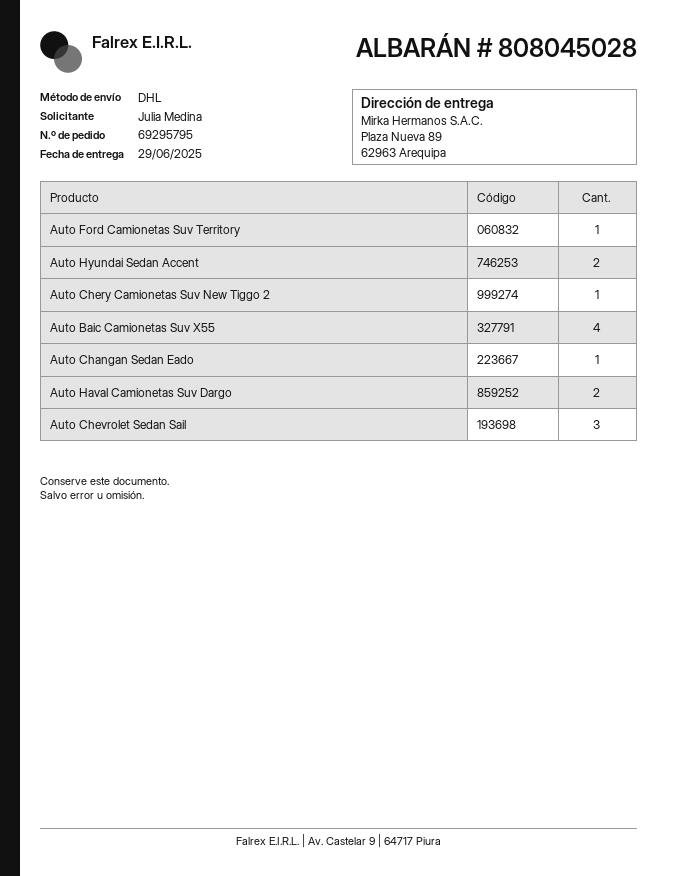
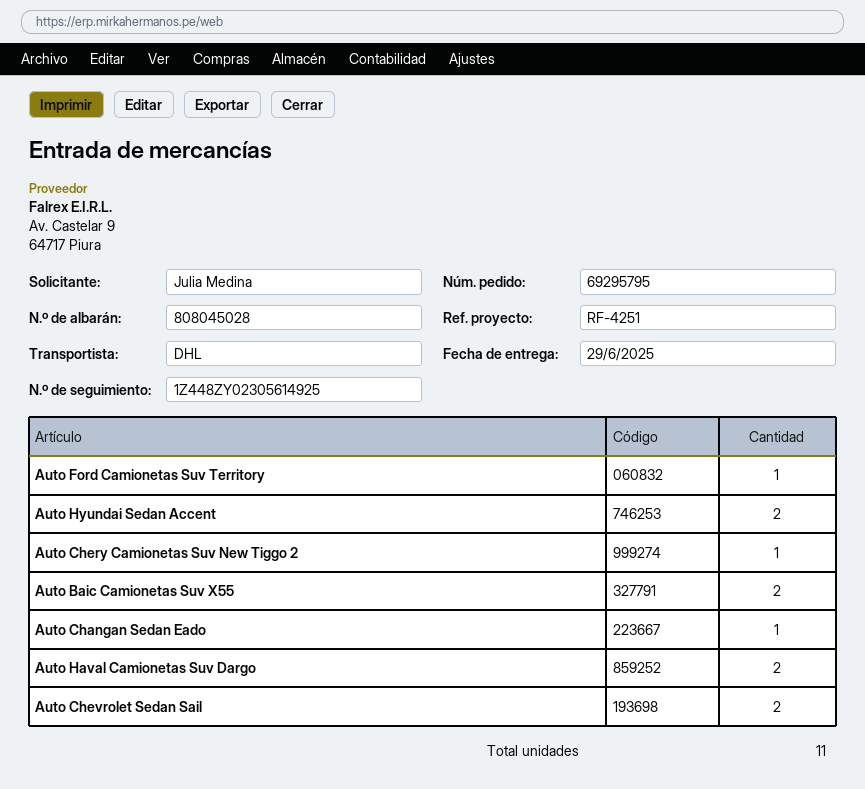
Auto Baic Camionetas Suv X55: 4 -> 2
Auto Chevrolet Sedan Sail: 3 -> 2

